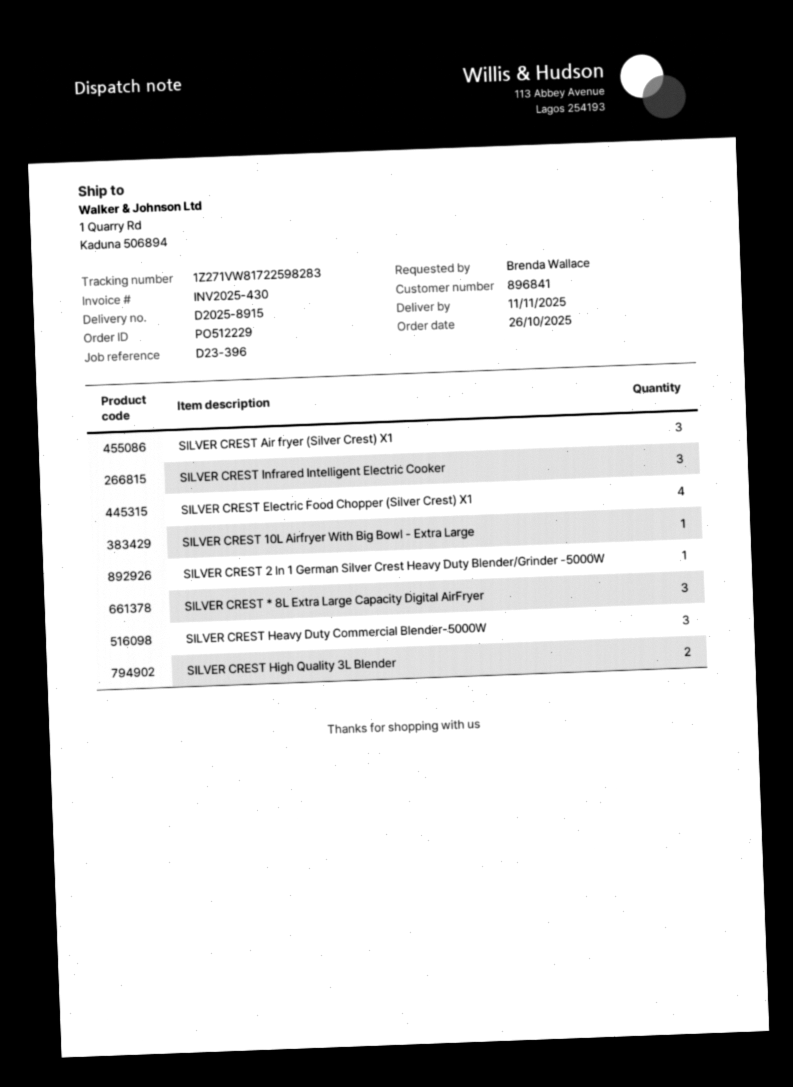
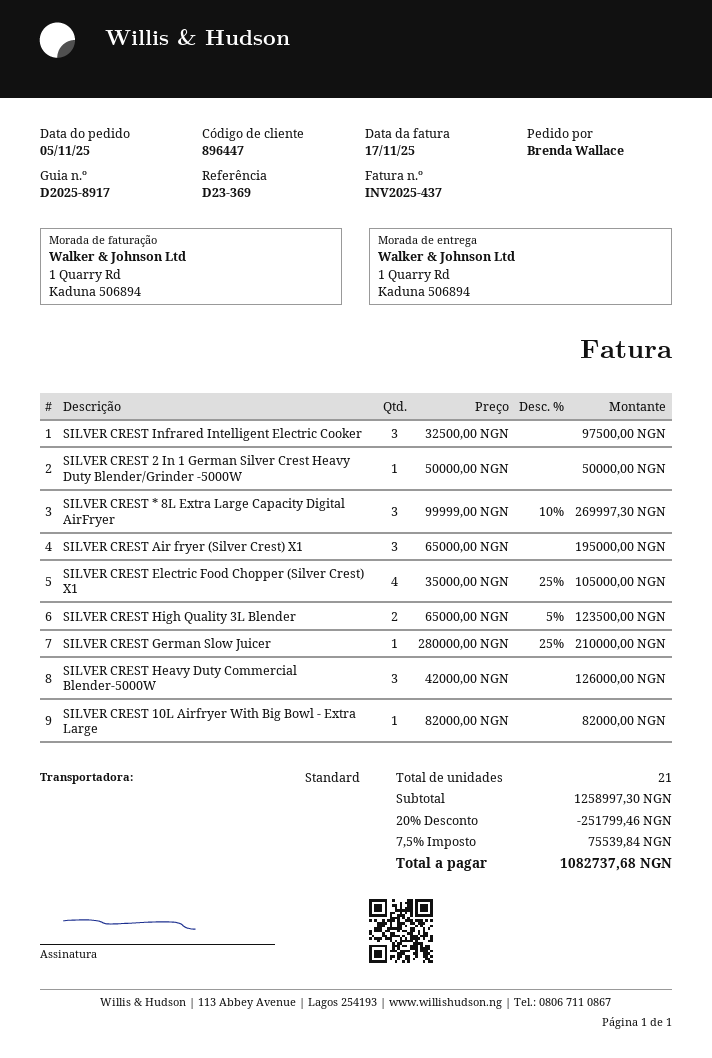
order date: 2025-10-26 -> 2025-11-05
delivery note number: D2025-8915 -> D2025-8917
invoice number: INV2025-430 -> INV2025-437
customer number: 896841 -> 896447
reference: D23-396 -> D23-369
SILVER CREST German Slow Juicer: none -> 1

